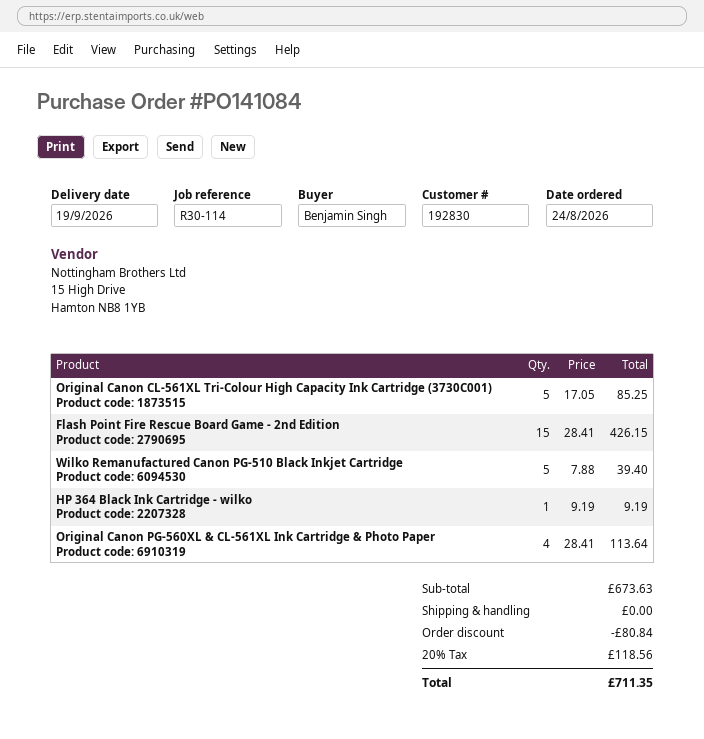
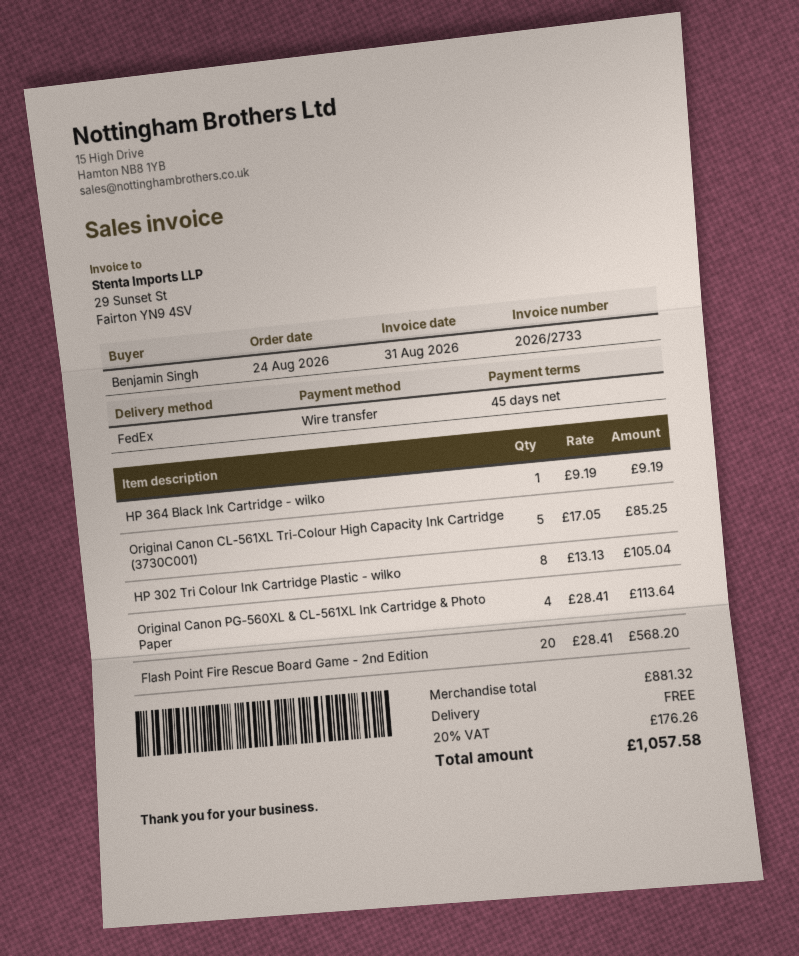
Flash Point Fire Rescue Board Game - 2nd Edition: 15 x 28.41 = 426.15 -> 20 x 28.41 = 568.20
Wilko Remanufactured Canon PG-510 Black Inkjet Cartridge: 5 x 7.88 = 39.40 -> none
HP 302 Tri Colour Ink Cartridge Plastic - wilko: none -> 8 x 13.13 = 105.04
subtotal: 673.63 -> 881.32
discount: 80.84 -> none
tax: 20% = 118.56 -> 20% = 176.26
total: 711.35 -> 1057.58

